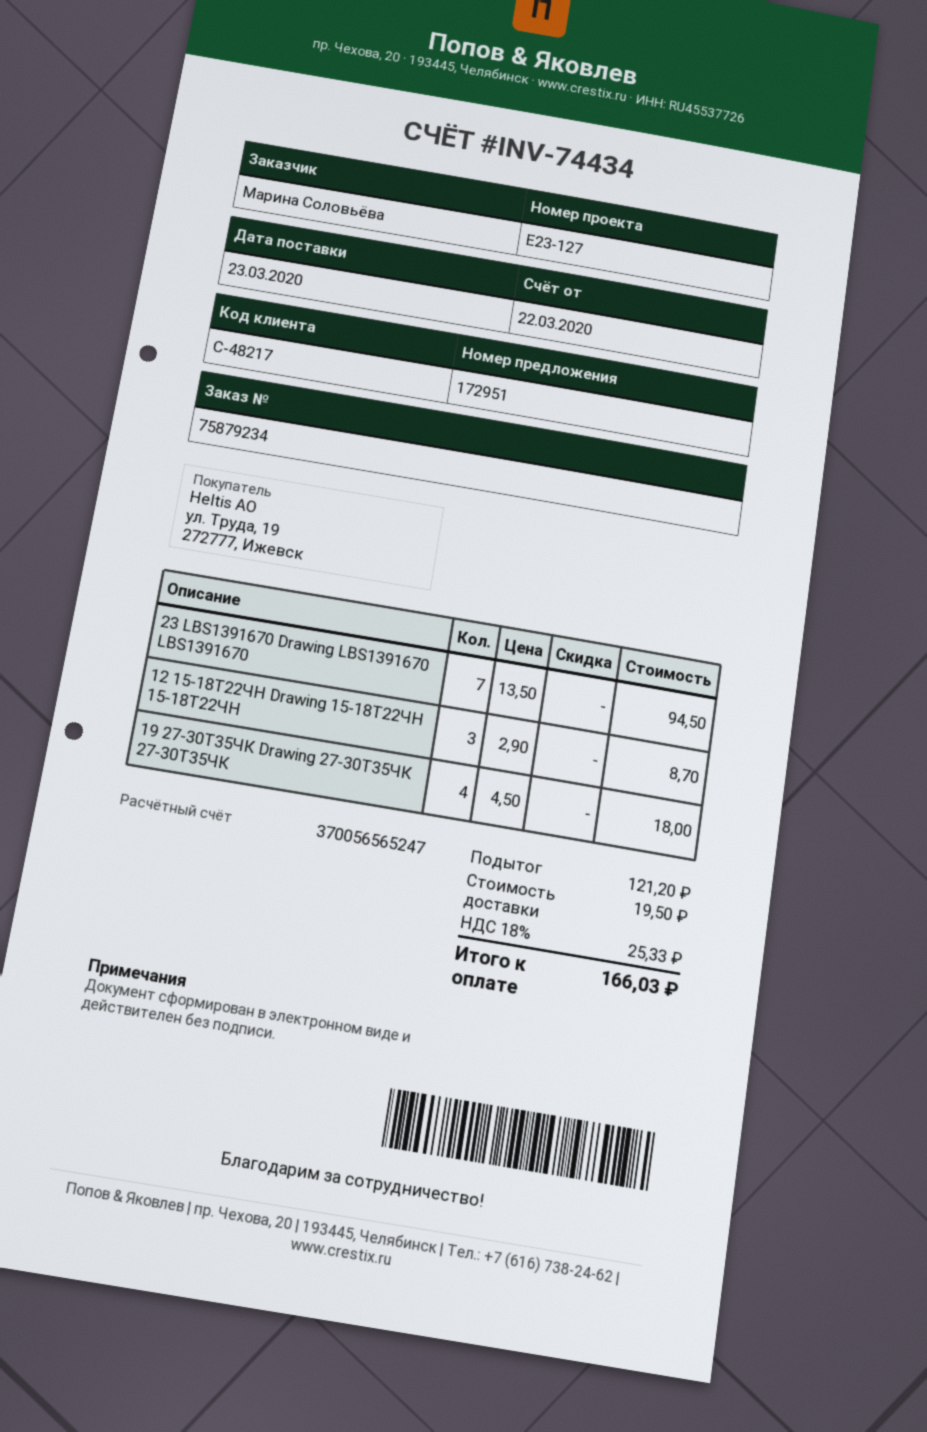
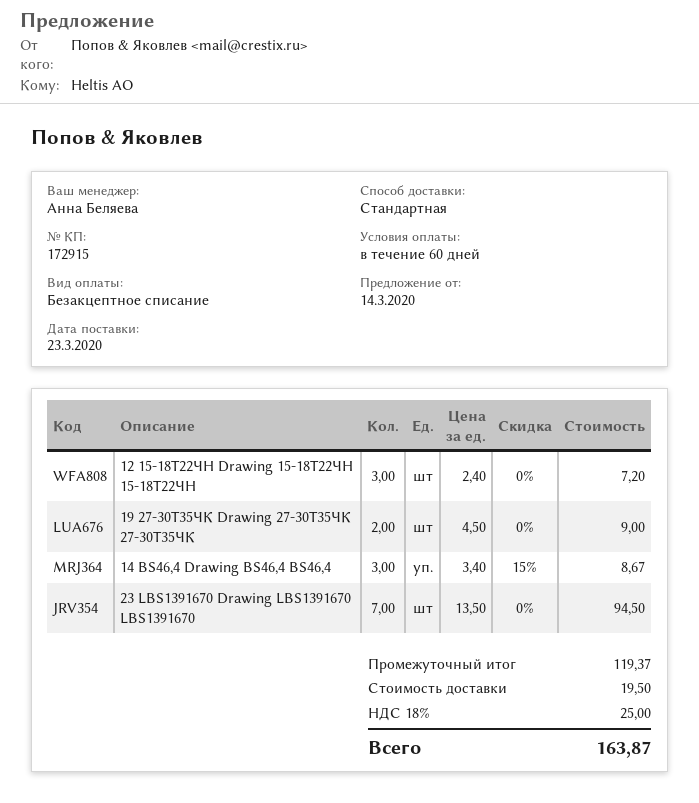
quote number: 172951 -> 172915
12 15-18Т22ЧН Drawing 15-18Т22ЧН 15-18Т22ЧН: 3 x 2.90 = 8.70 -> 3 x 2.40 = 7.20
19 27-30Т35ЧК Drawing 27-30Т35ЧК 27-30Т35ЧК: 4 x 4.50 = 18.00 -> 2 x 4.50 = 9.00
14 BS46,4 Drawing BS46,4 BS46,4: none -> 3 x 3.40 - 15% = 8.67
subtotal: 121.20 -> 119.37
tax: 18% = 25.33 -> 18% = 25.00
total: 166.03 -> 163.87

